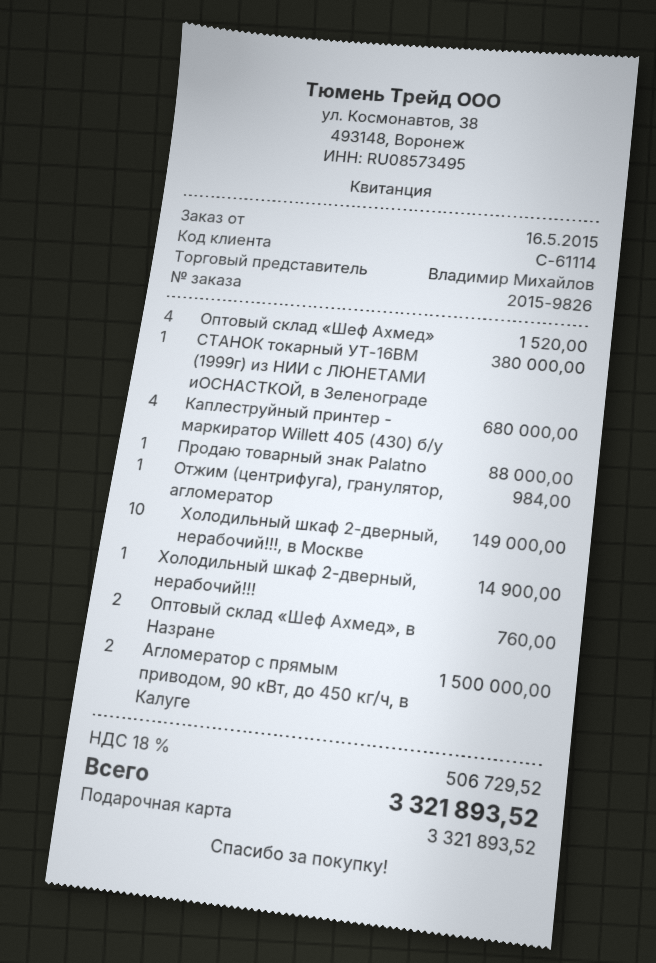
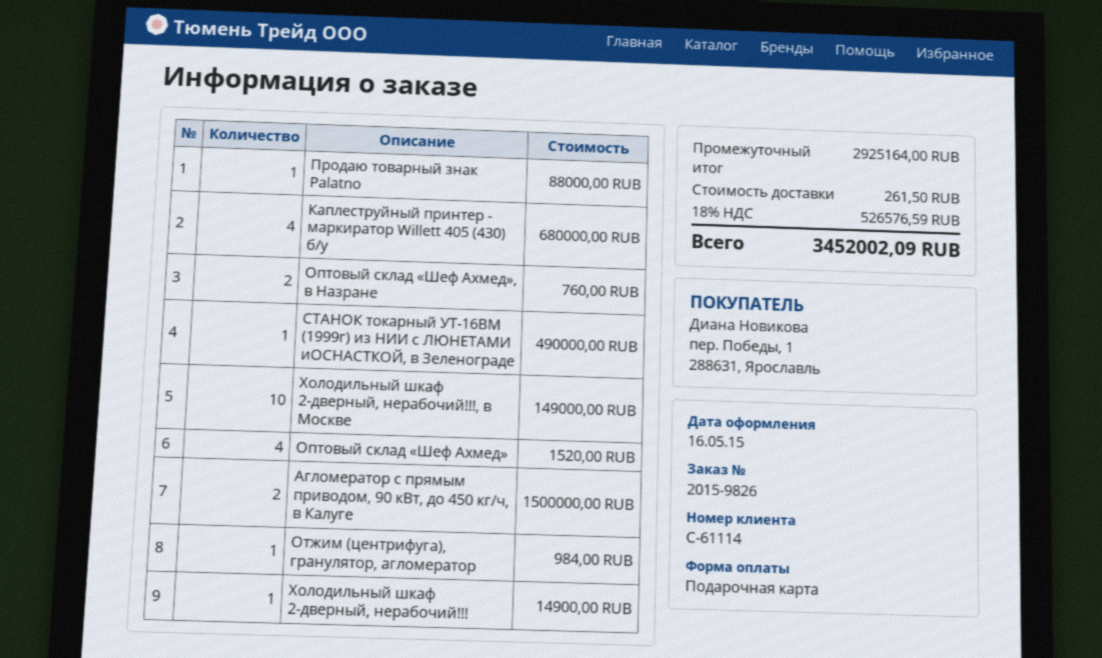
СТАНОК токарный УТ-16ВМ (1999г) из НИИ с ЛЮНЕТАМИ иОСНАСТКОЙ, в Зеленограде: 1 for 380000.00 -> 1 for 490000.00
shipping: none -> 261.50
tax: 18% = 506729.52 -> 18% = 526576.59
total: 3321893.52 -> 3452002.09

